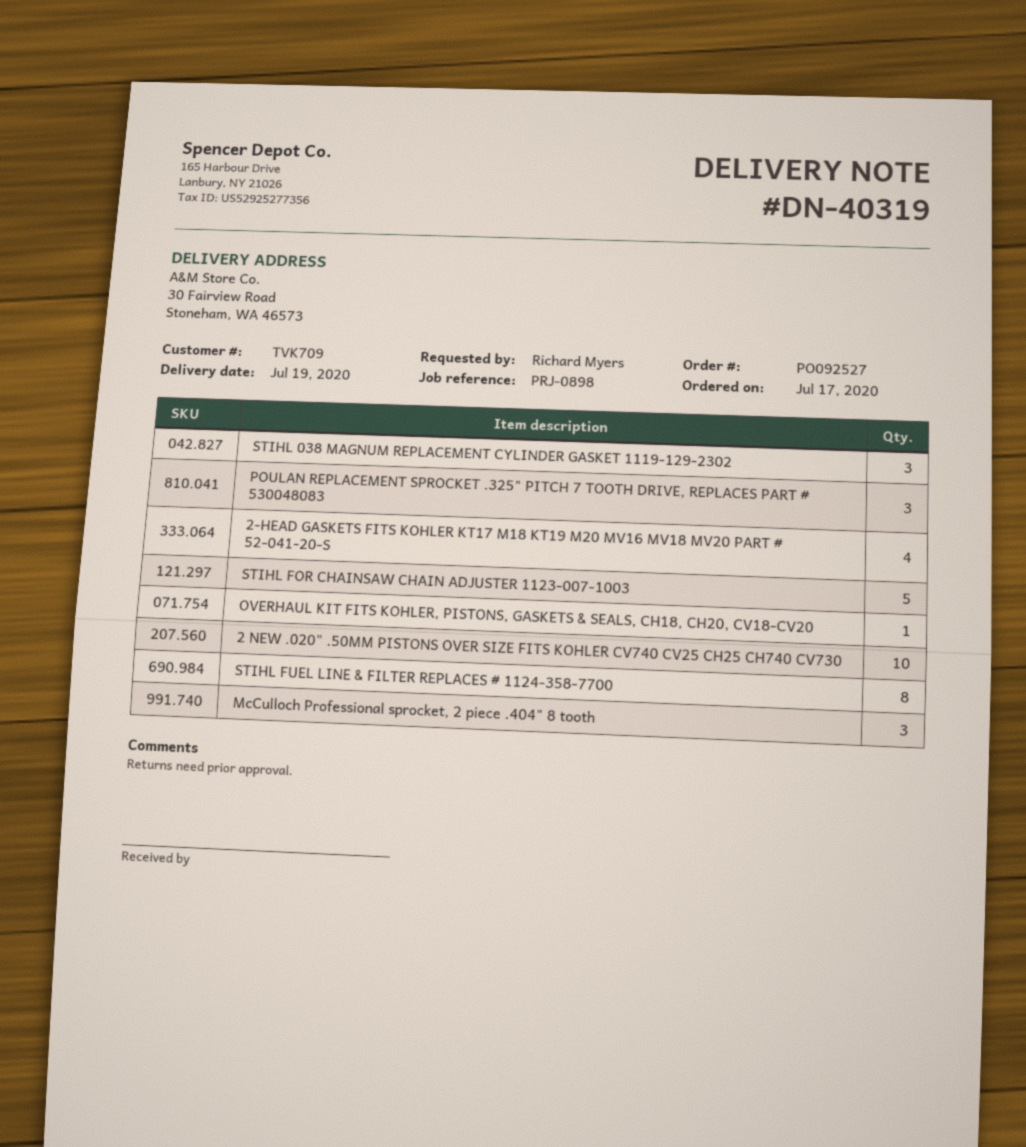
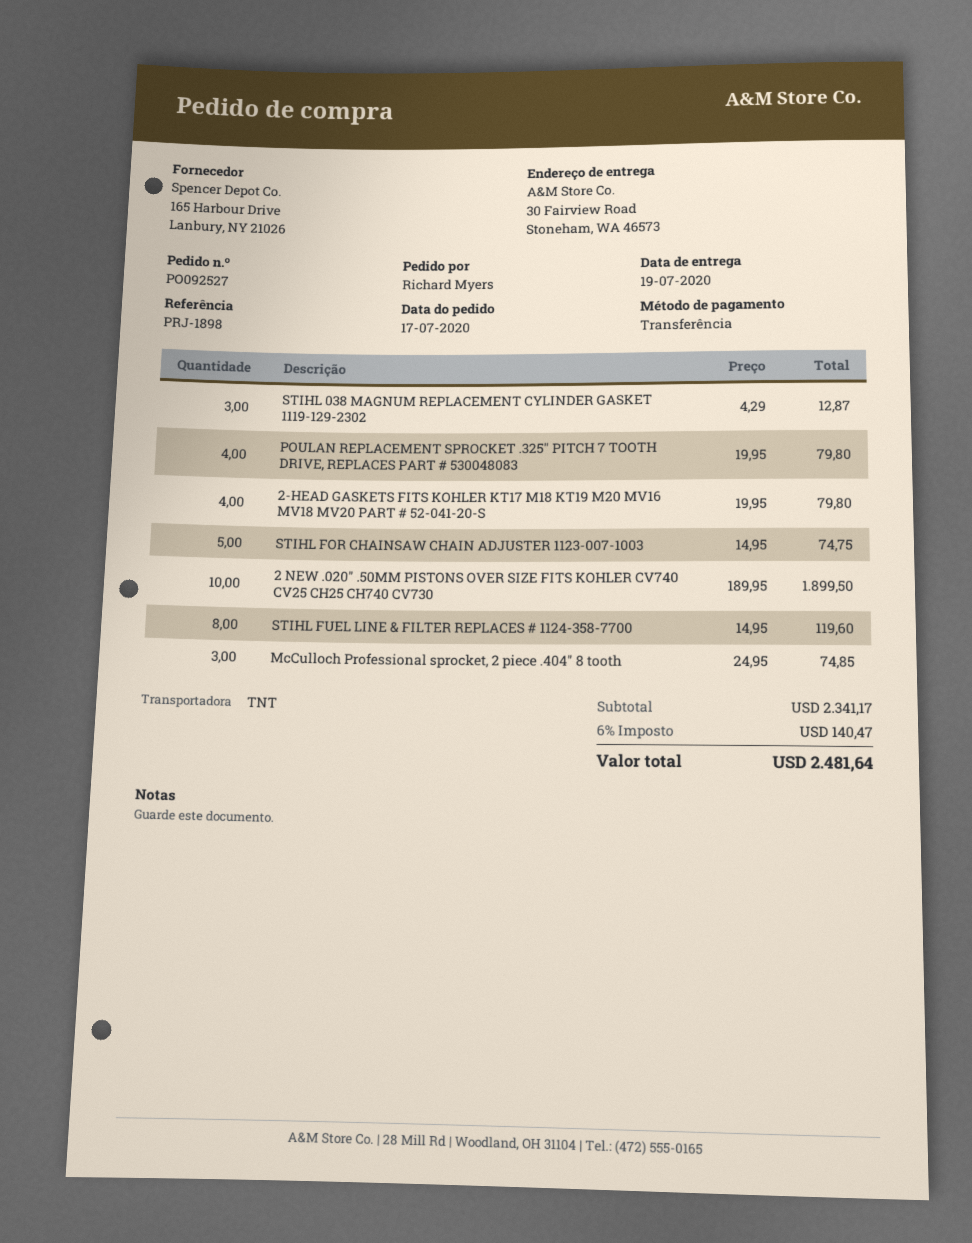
reference: PRJ-0898 -> PRJ-1898
POULAN REPLACEMENT SPROCKET .325" PITCH 7 TOOTH DRIVE, REPLACES PART # 530048083: 3 -> 4
OVERHAUL KIT FITS KOHLER, PISTONS, GASKETS & SEALS, CH18, CH20, CV18-CV20: 1 -> none

